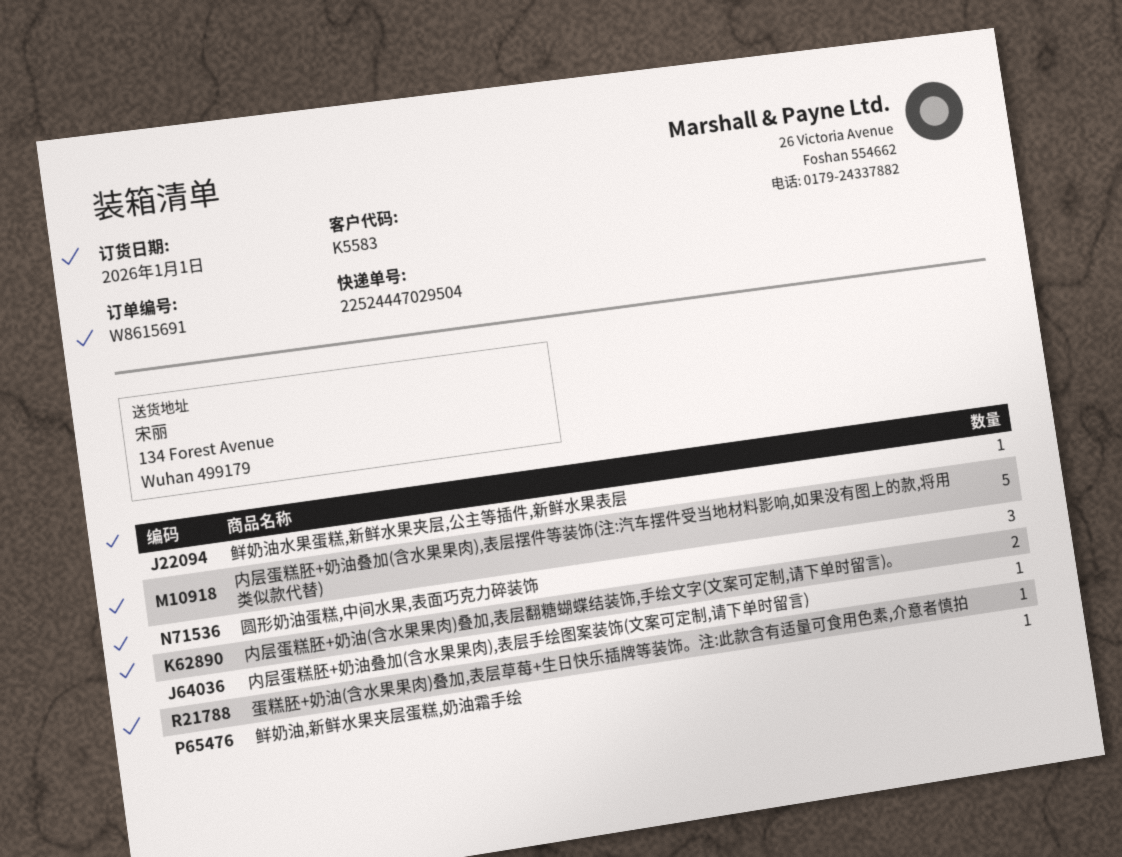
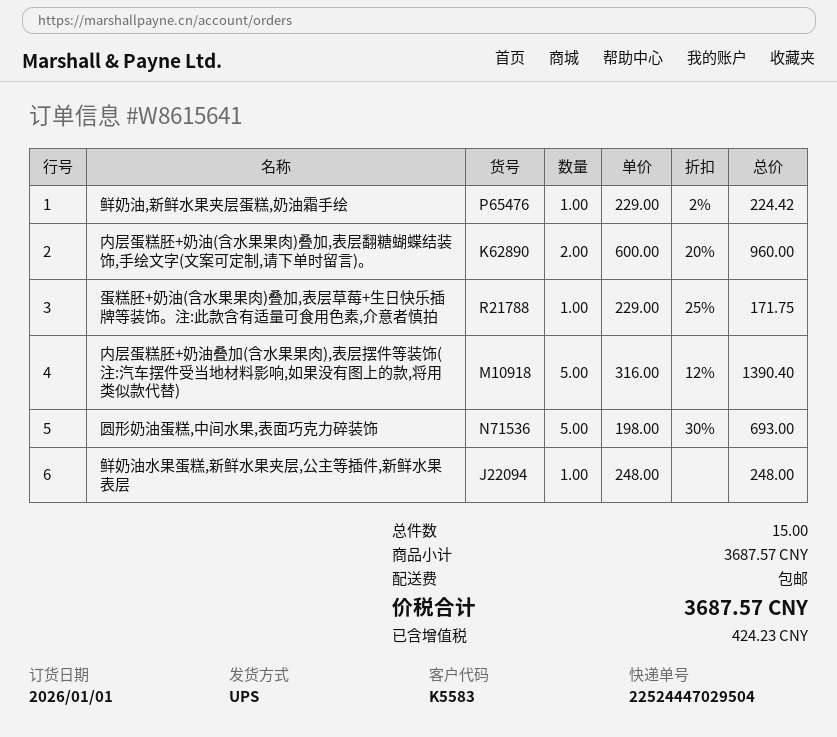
order number: W8615691 -> W8615641
圆形奶油蛋糕,中间水果,表面巧克力碎装饰: 3 -> 5
内层蛋糕胚+奶油叠加(含水果果肉),表层手绘图案装饰(文案可定制,请下单时留言): 1 -> none

